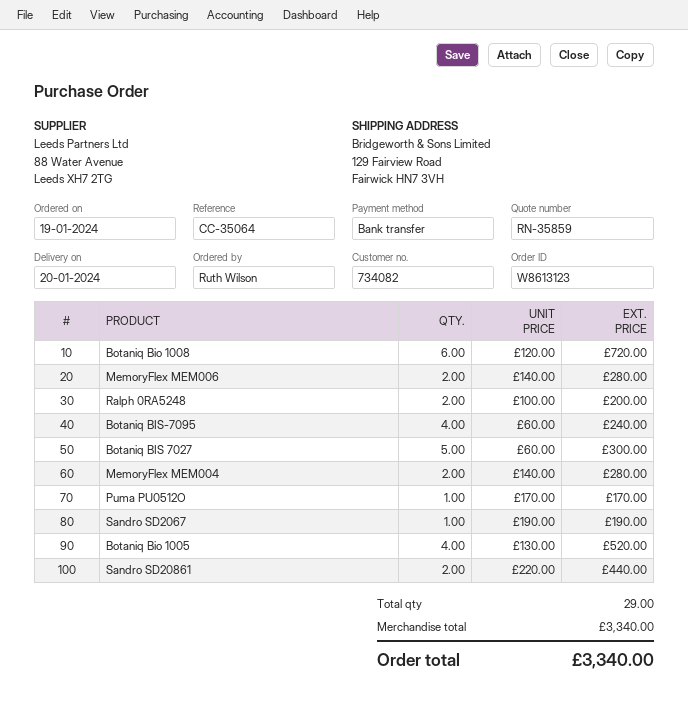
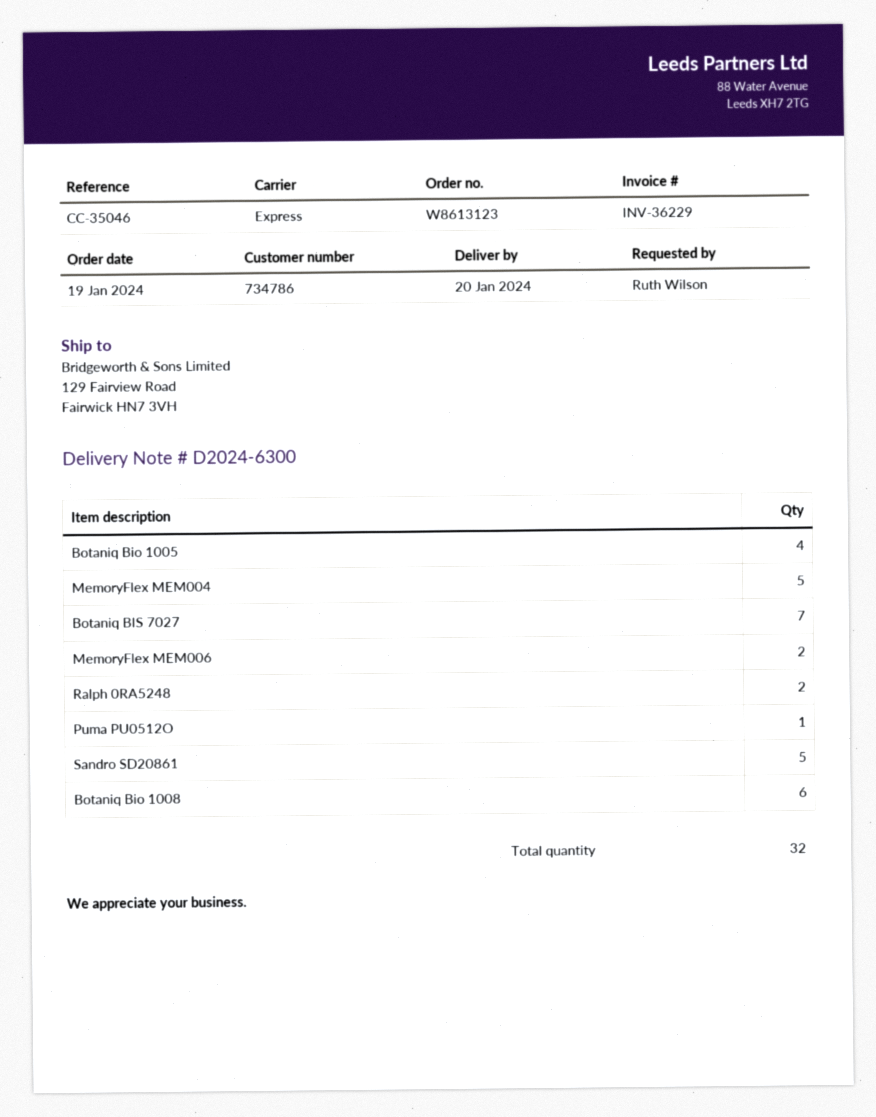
customer number: 734082 -> 734786
reference: CC-35064 -> CC-35046
Botaniq BIS-7095: 4 -> none
Botaniq BIS 7027: 5 -> 7
MemoryFlex MEM004: 2 -> 5
Sandro SD2067: 1 -> none
Sandro SD20861: 2 -> 5
total quantity: 29 -> 32

